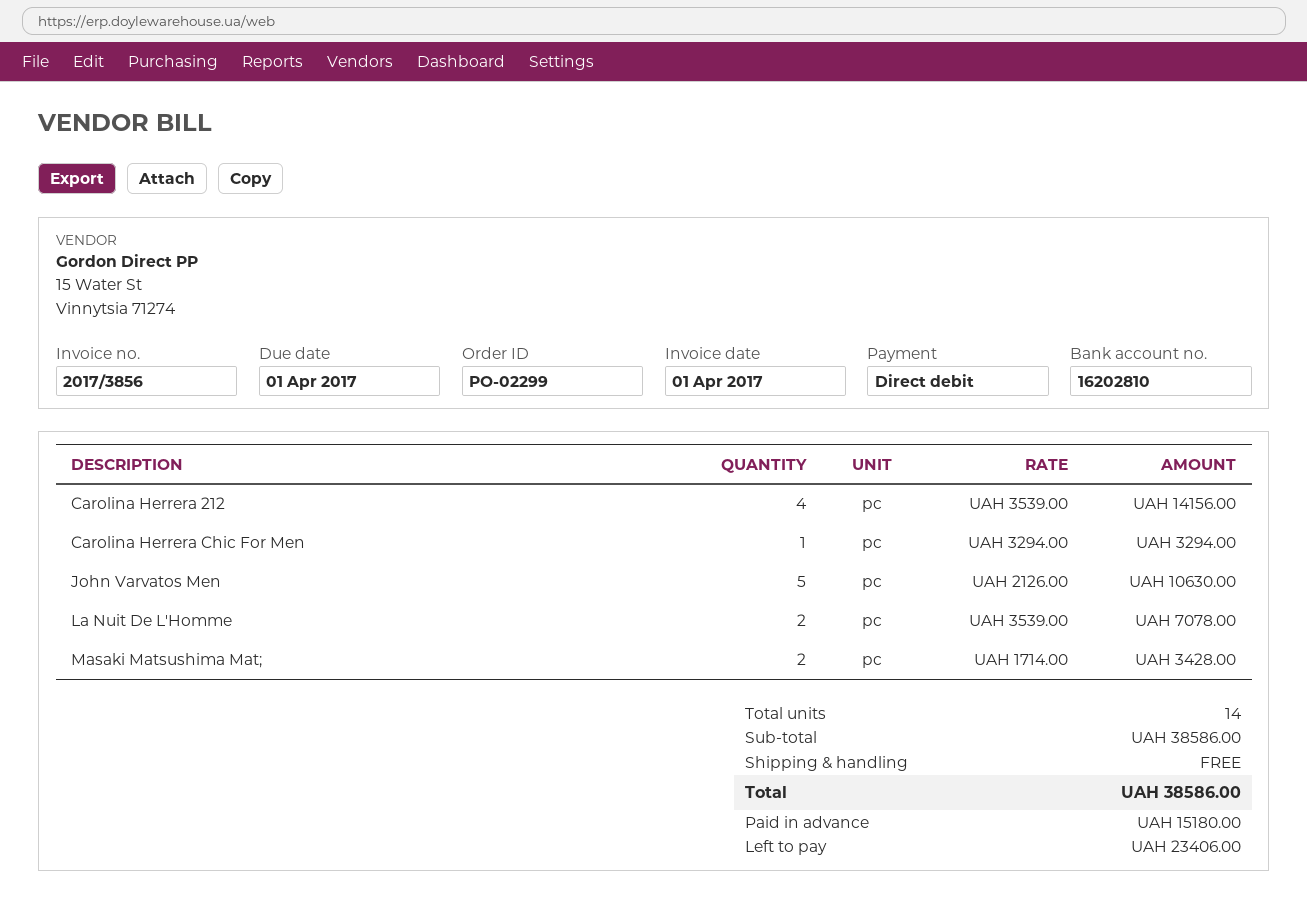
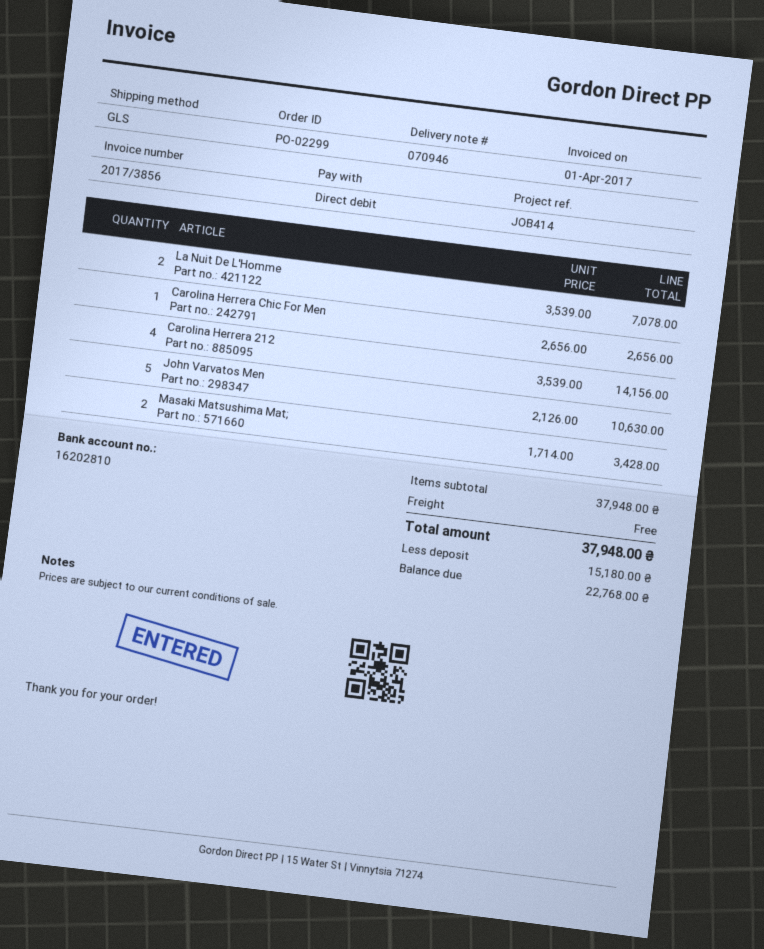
Carolina Herrera Chic For Men: 1 x 3294.00 = 3294.00 -> 1 x 2656.00 = 2656.00
subtotal: 38586.00 -> 37948.00
total: 38586.00 -> 37948.00
balance: 23406.00 -> 22768.00

